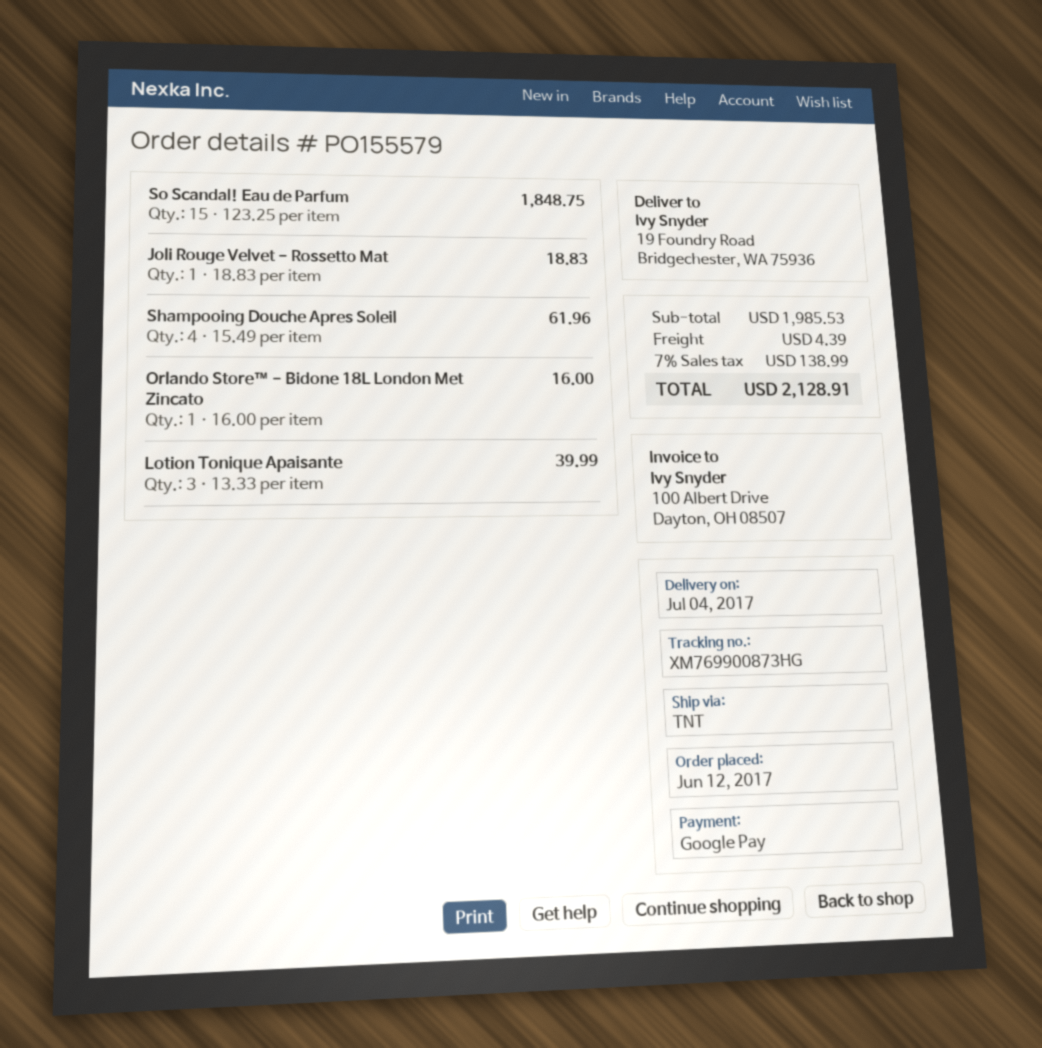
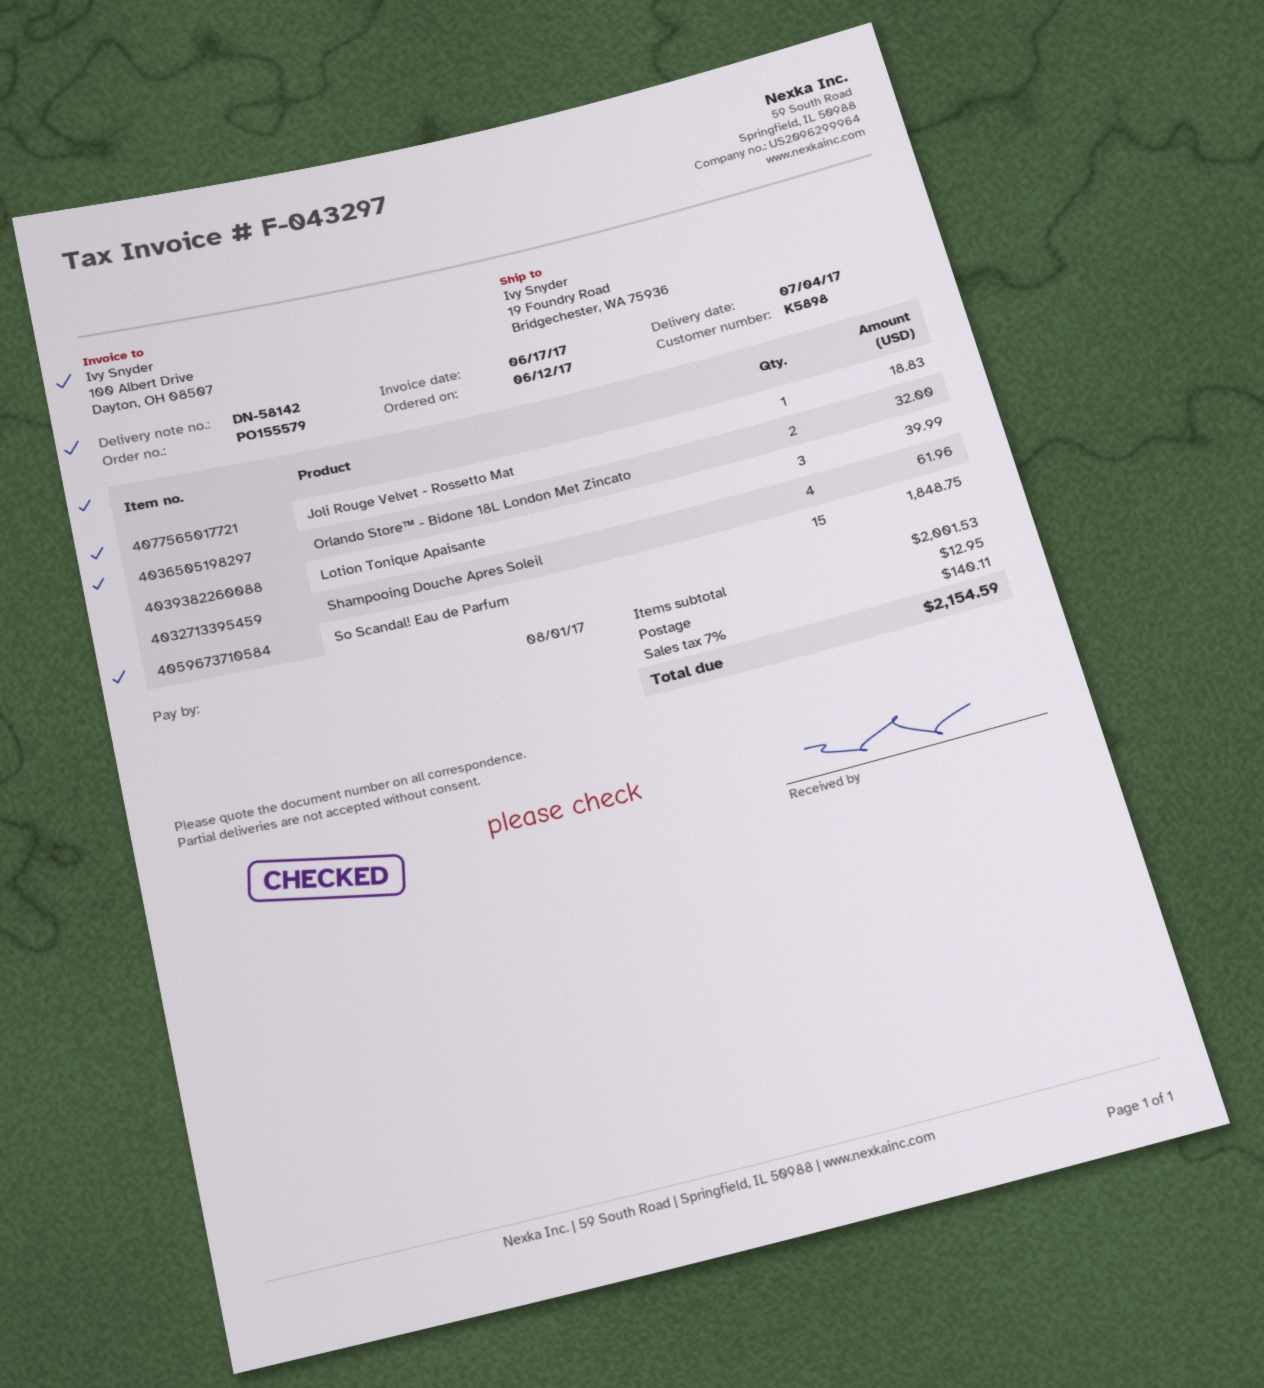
Orlando Store™ - Bidone 18L London Met Zincato: 1 for 16.00 -> 2 for 32.00
subtotal: 1985.53 -> 2001.53
shipping: 4.39 -> 12.95
tax: 7% = 138.99 -> 7% = 140.11
total: 2128.91 -> 2154.59

